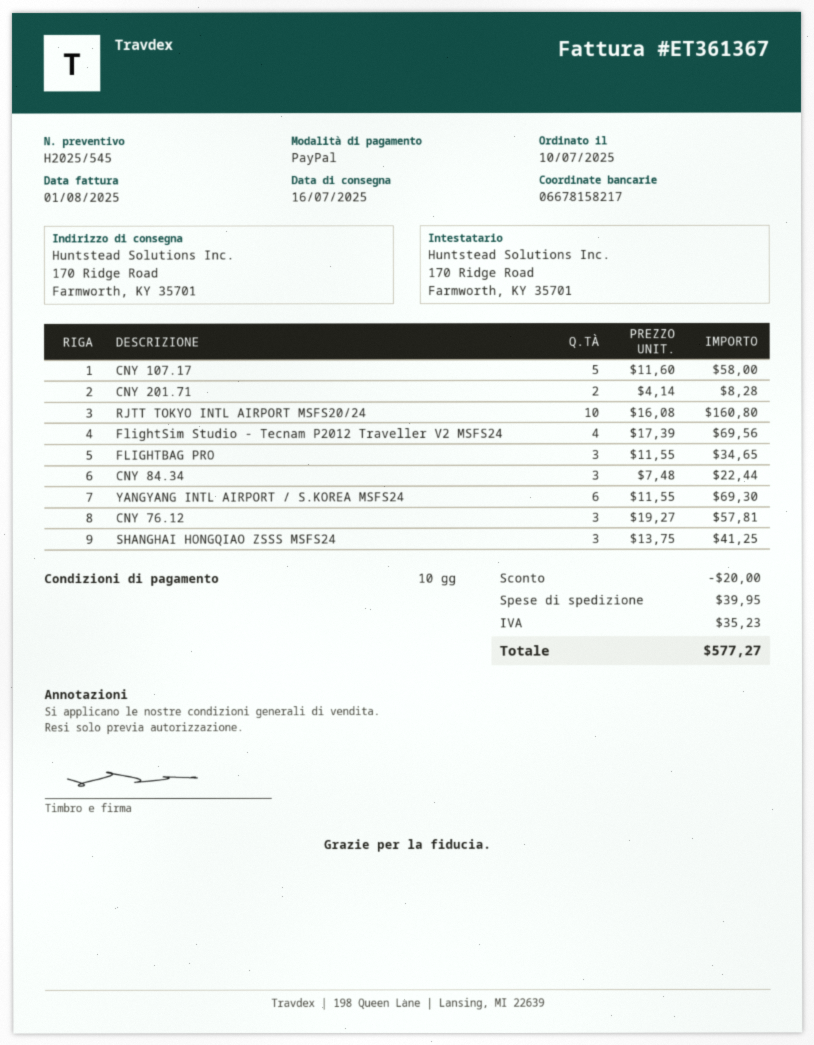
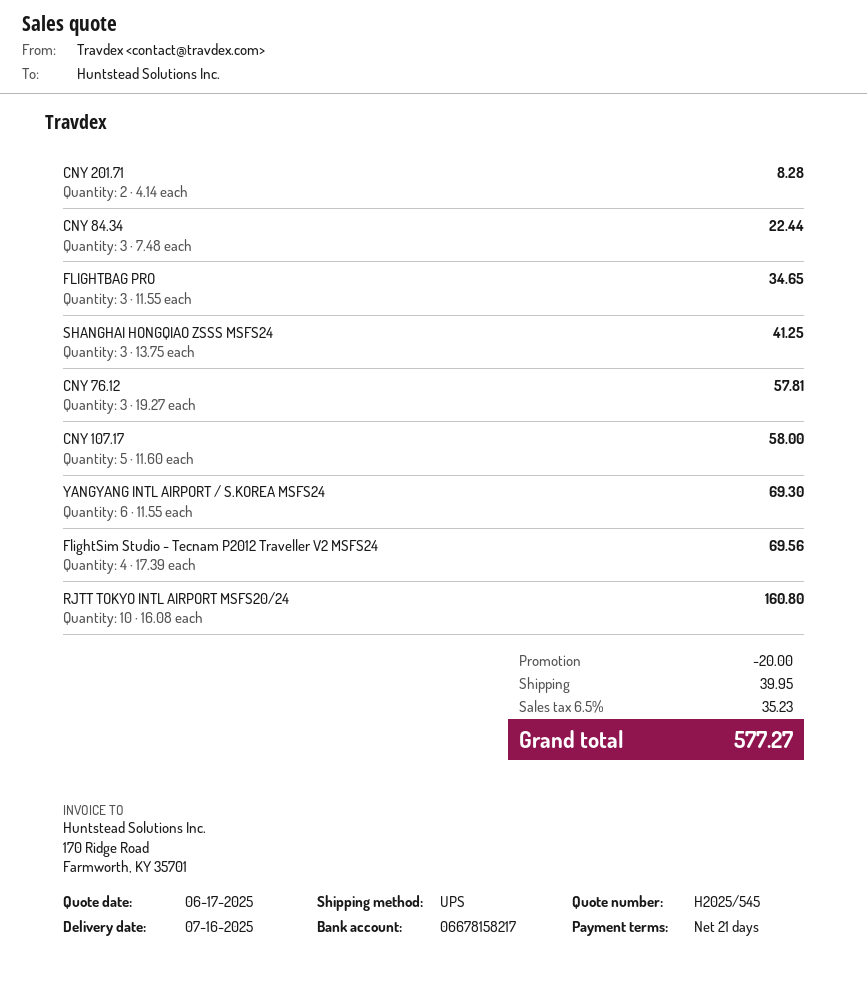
payment terms: 10 days -> 21 days

